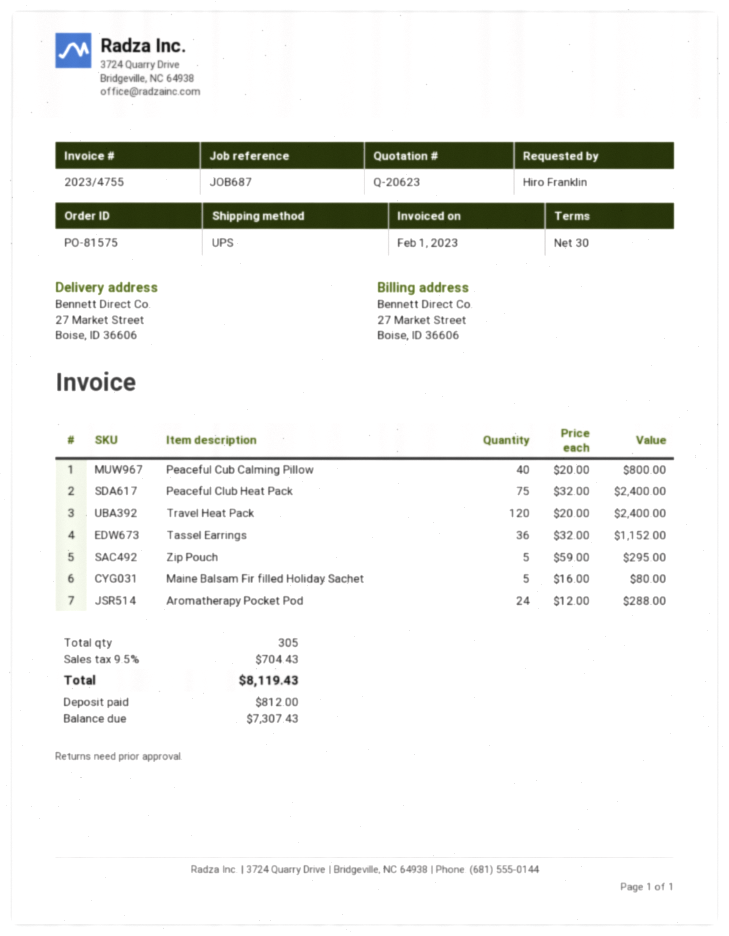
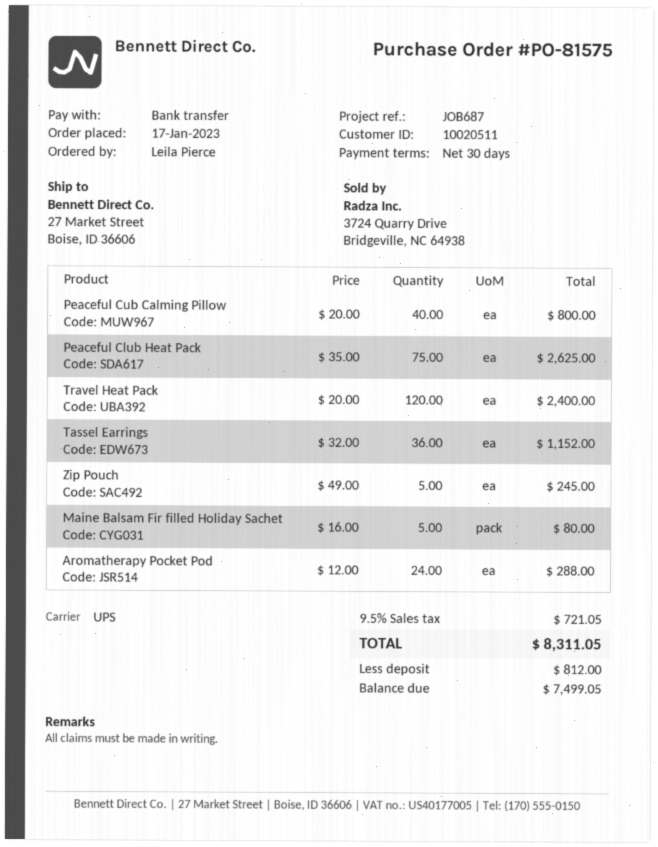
ordered by: Hiro Franklin -> Leila Pierce
Peaceful Club Heat Pack: 75 x 32.00 = 2400.00 -> 75 x 35.00 = 2625.00
Zip Pouch: 5 x 59.00 = 295.00 -> 5 x 49.00 = 245.00
tax: 9.5% = 704.43 -> 9.5% = 721.05
total: 8119.43 -> 8311.05
balance: 7307.43 -> 7499.05

